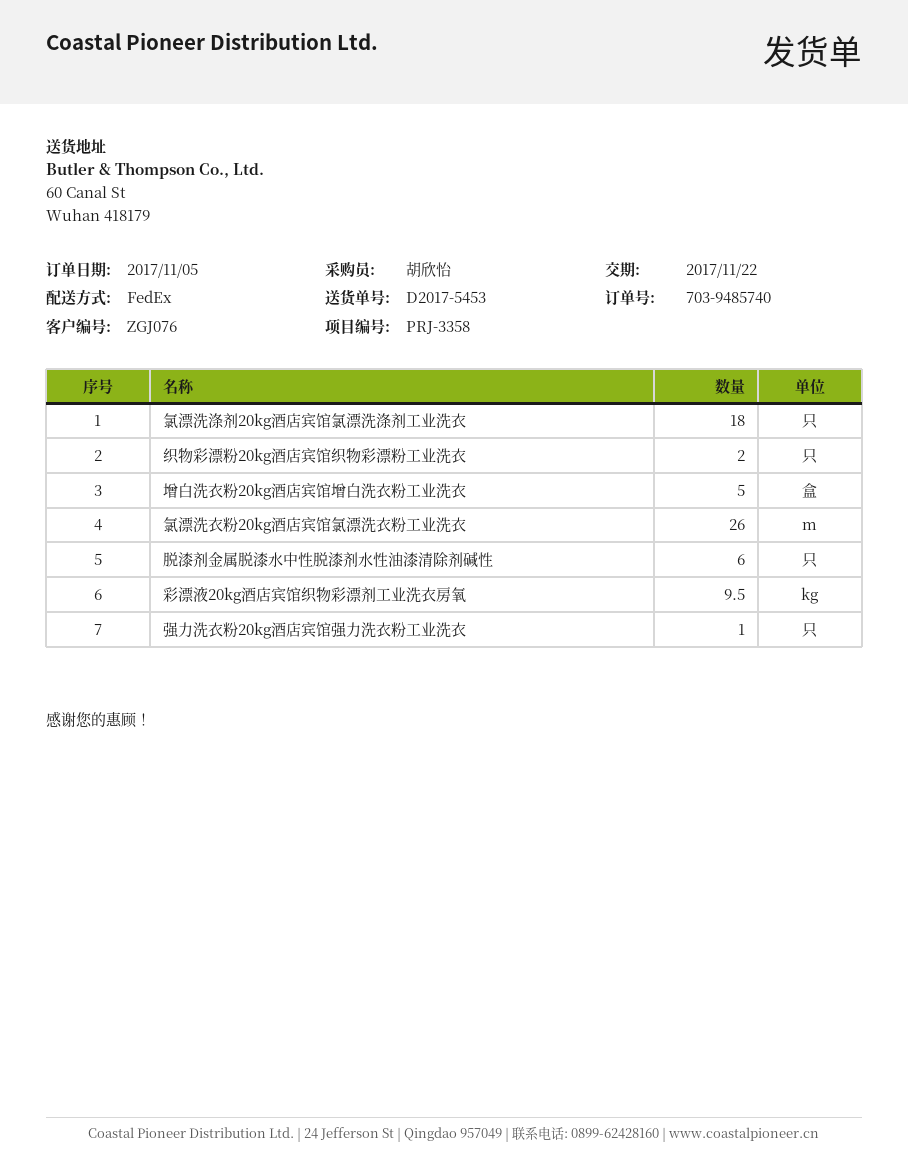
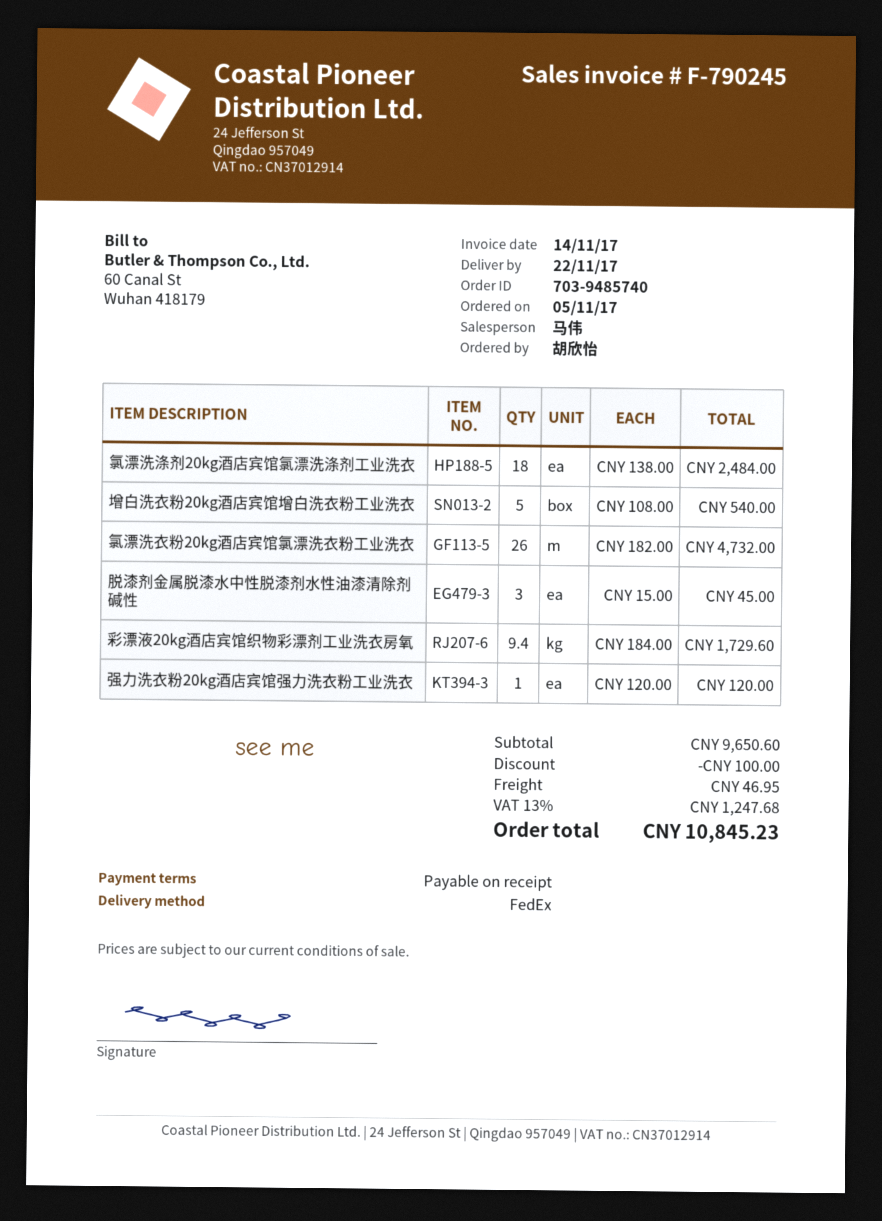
织物彩漂粉20kg酒店宾馆织物彩漂粉工业洗衣: 2 -> none
脱漆剂金属脱漆水中性脱漆剂水性油漆清除剂碱性: 6 -> 3
彩漂液20kg酒店宾馆织物彩漂剂工业洗衣房氧: 9.5 -> 9.4

